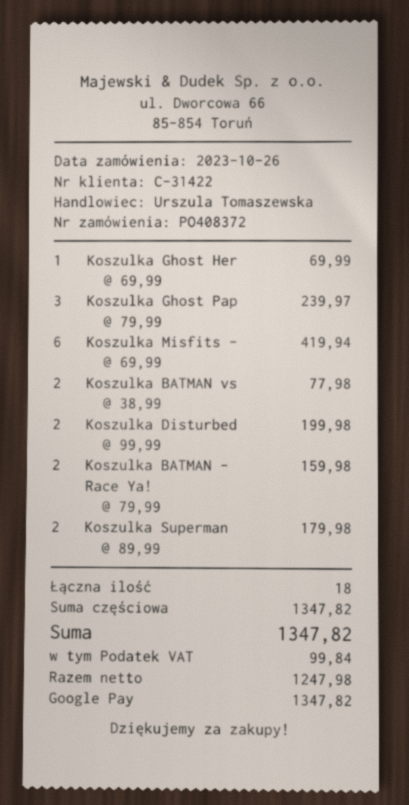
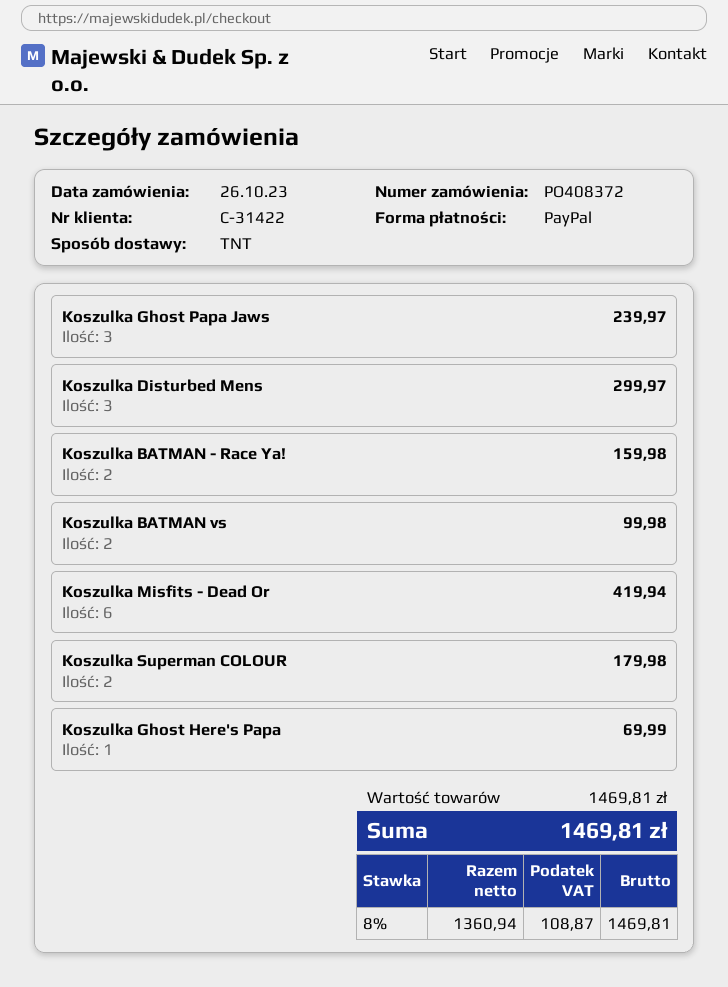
payment method: Google Pay -> PayPal
Koszulka BATMAN vs: 2 for 77.98 -> 2 for 99.98
Koszulka Disturbed: 2 for 199.98 -> 3 for 299.97
subtotal: 1347.82 -> 1469.81
net: 1247.98 -> 1360.94
tax: 99.84 -> 108.87
total: 1347.82 -> 1469.81

